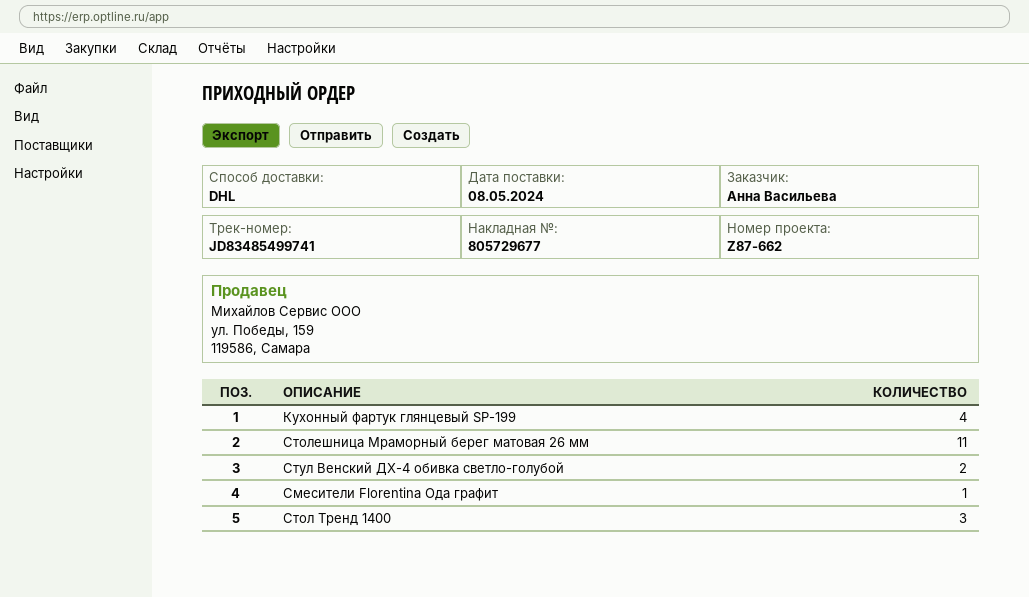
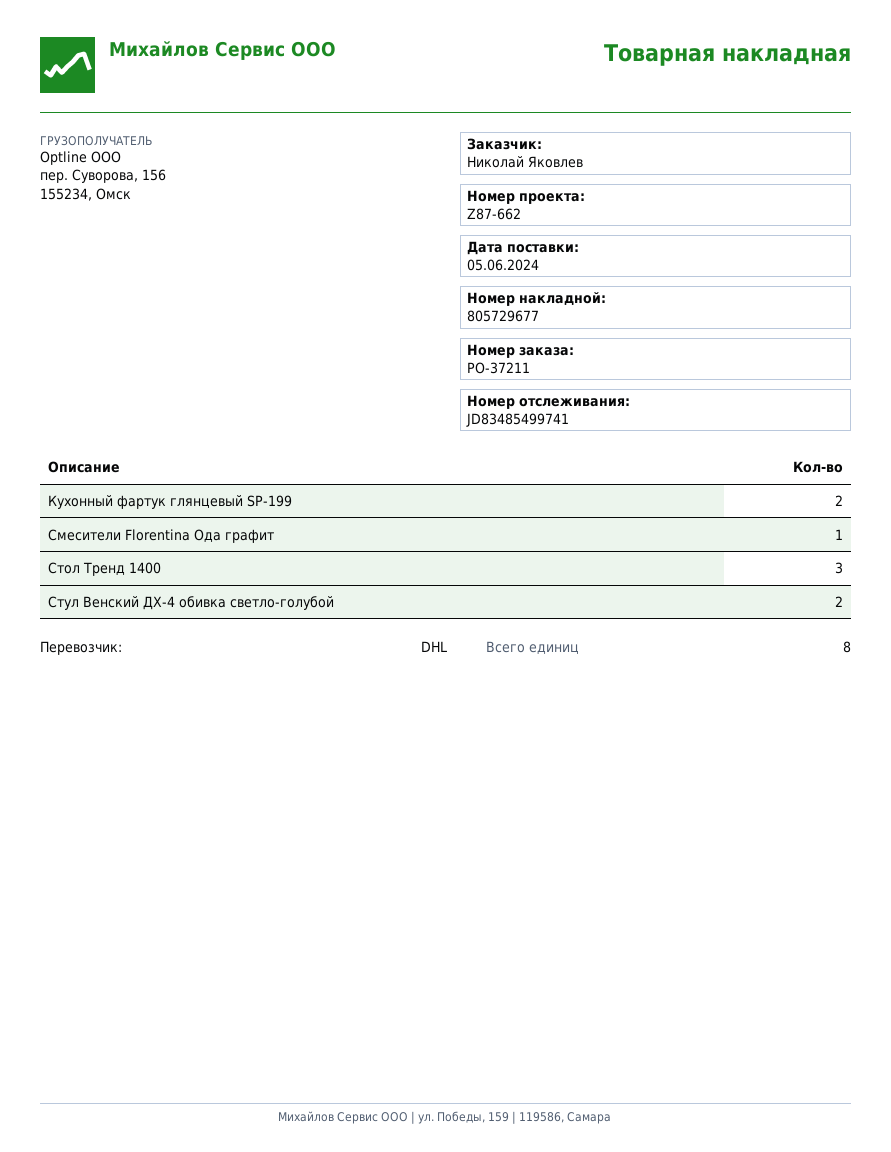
delivery date: 2024-05-08 -> 2024-06-05
ordered by: Анна Васильева -> Николай Яковлев
Кухонный фартук глянцевый SP-199: 4 -> 2
Столешница Мраморный берег матовая 26 мм: 11 -> none

